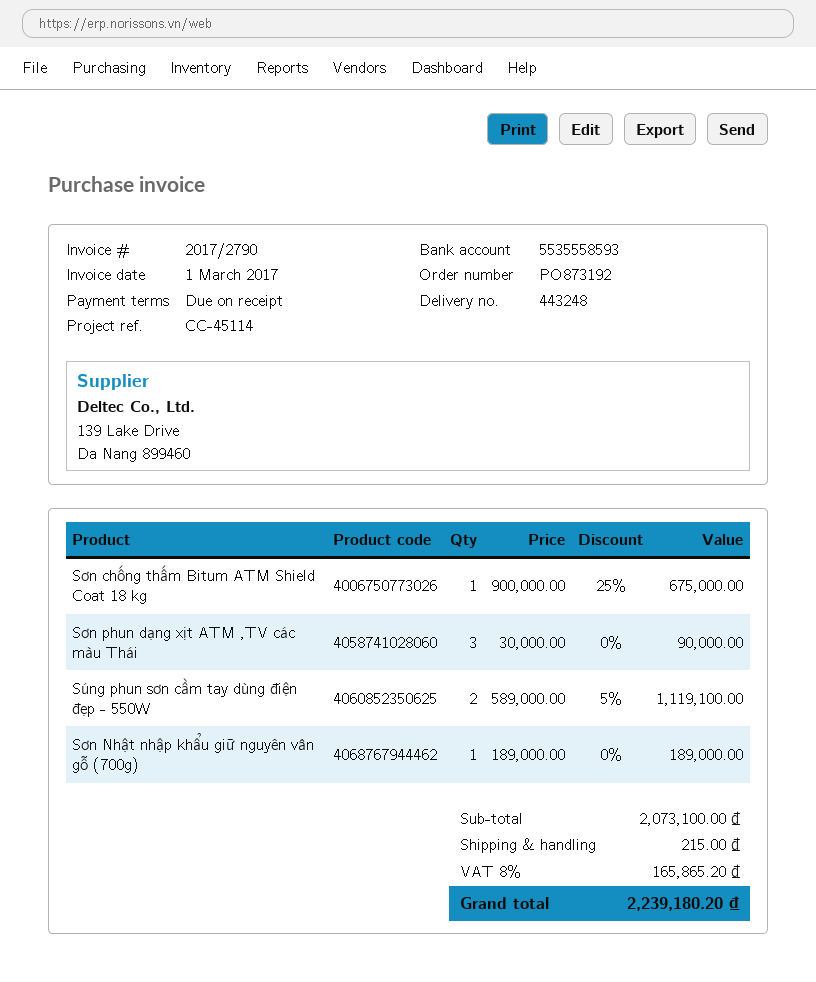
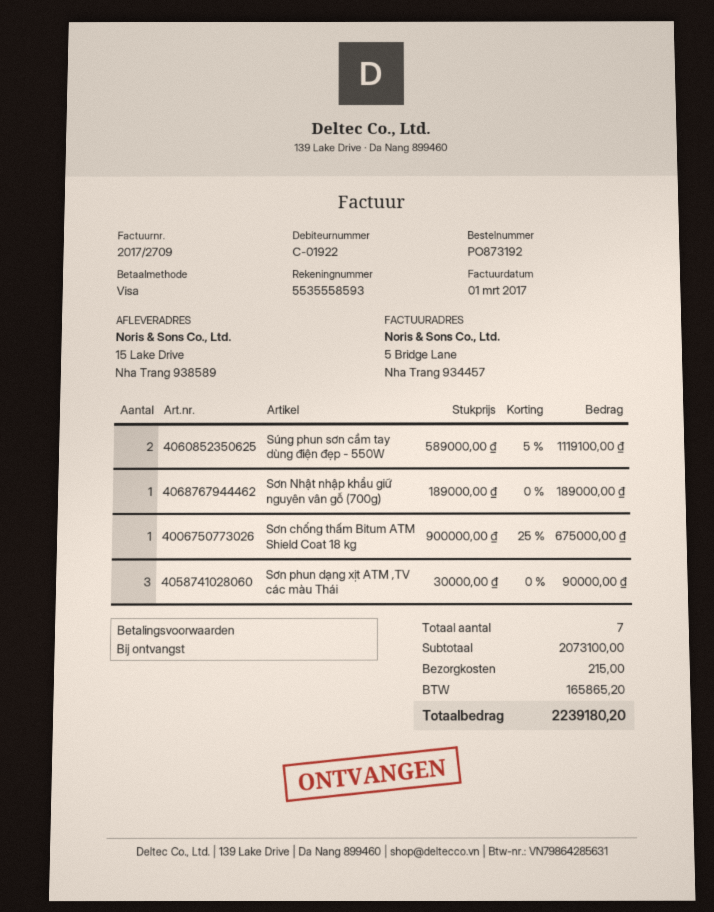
invoice number: 2017/2790 -> 2017/2709

